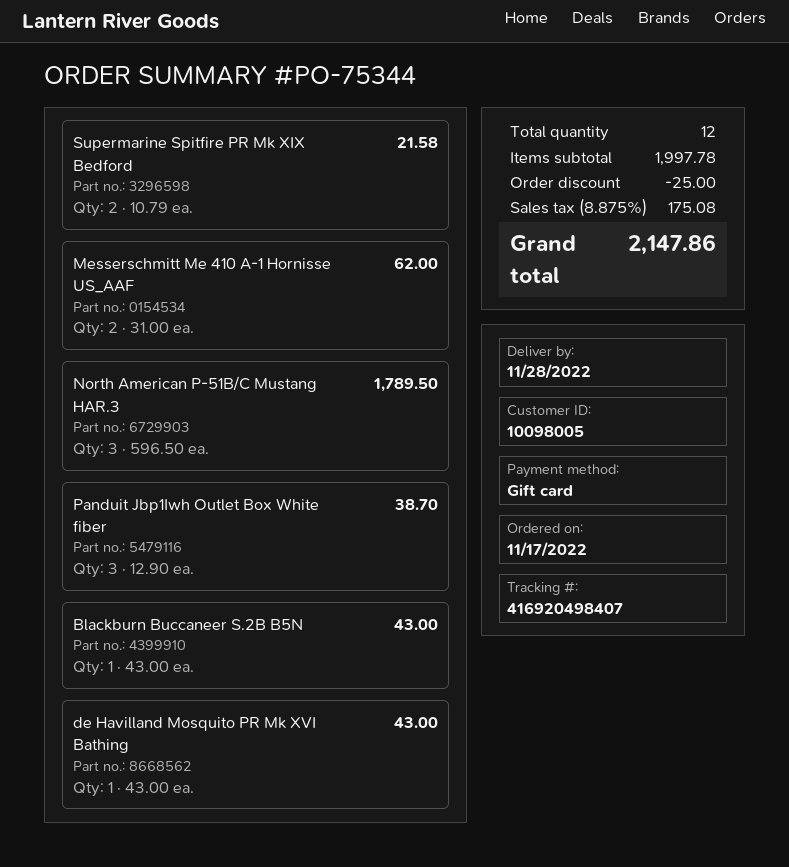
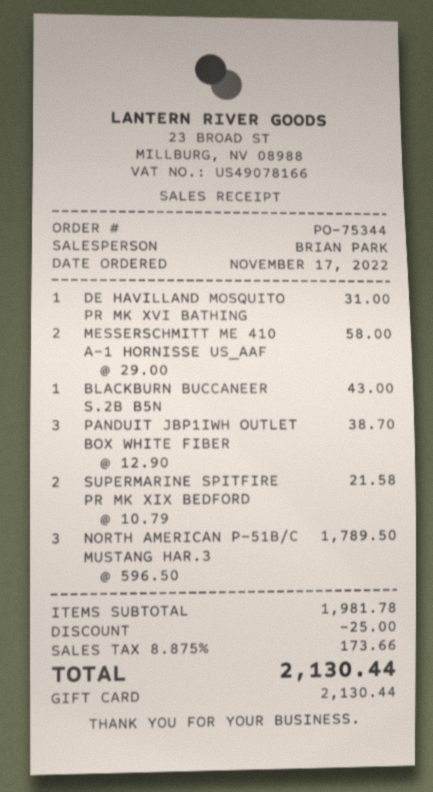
Messerschmitt Me 410 A-1 Hornisse US_AAF: 2 x 31.00 = 62.00 -> 2 x 29.00 = 58.00
de Havilland Mosquito PR Mk XVI Bathing: 1 x 43.00 = 43.00 -> 1 x 31.00 = 31.00
subtotal: 1997.78 -> 1981.78
tax: 8.875% = 175.08 -> 8.875% = 173.66
total: 2147.86 -> 2130.44

